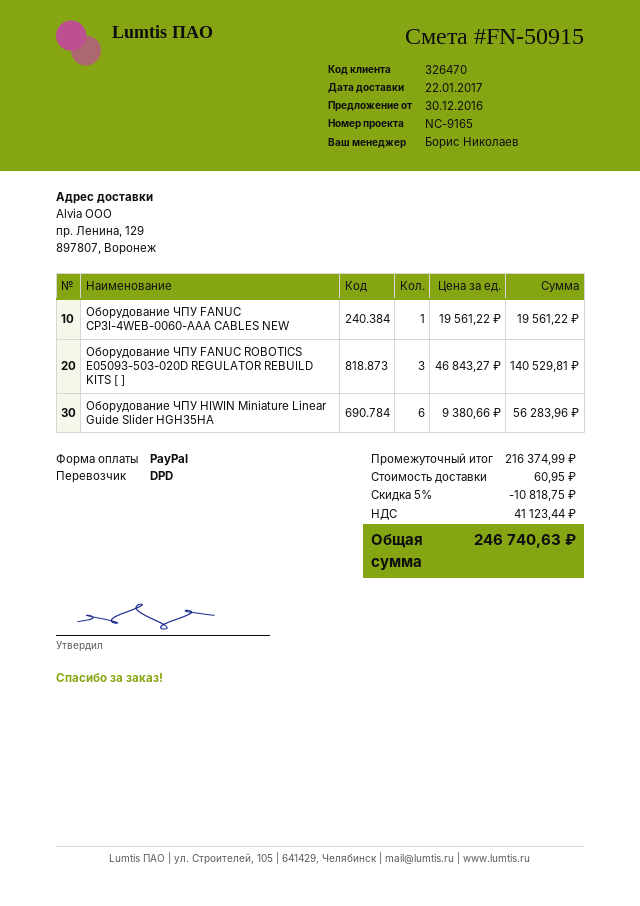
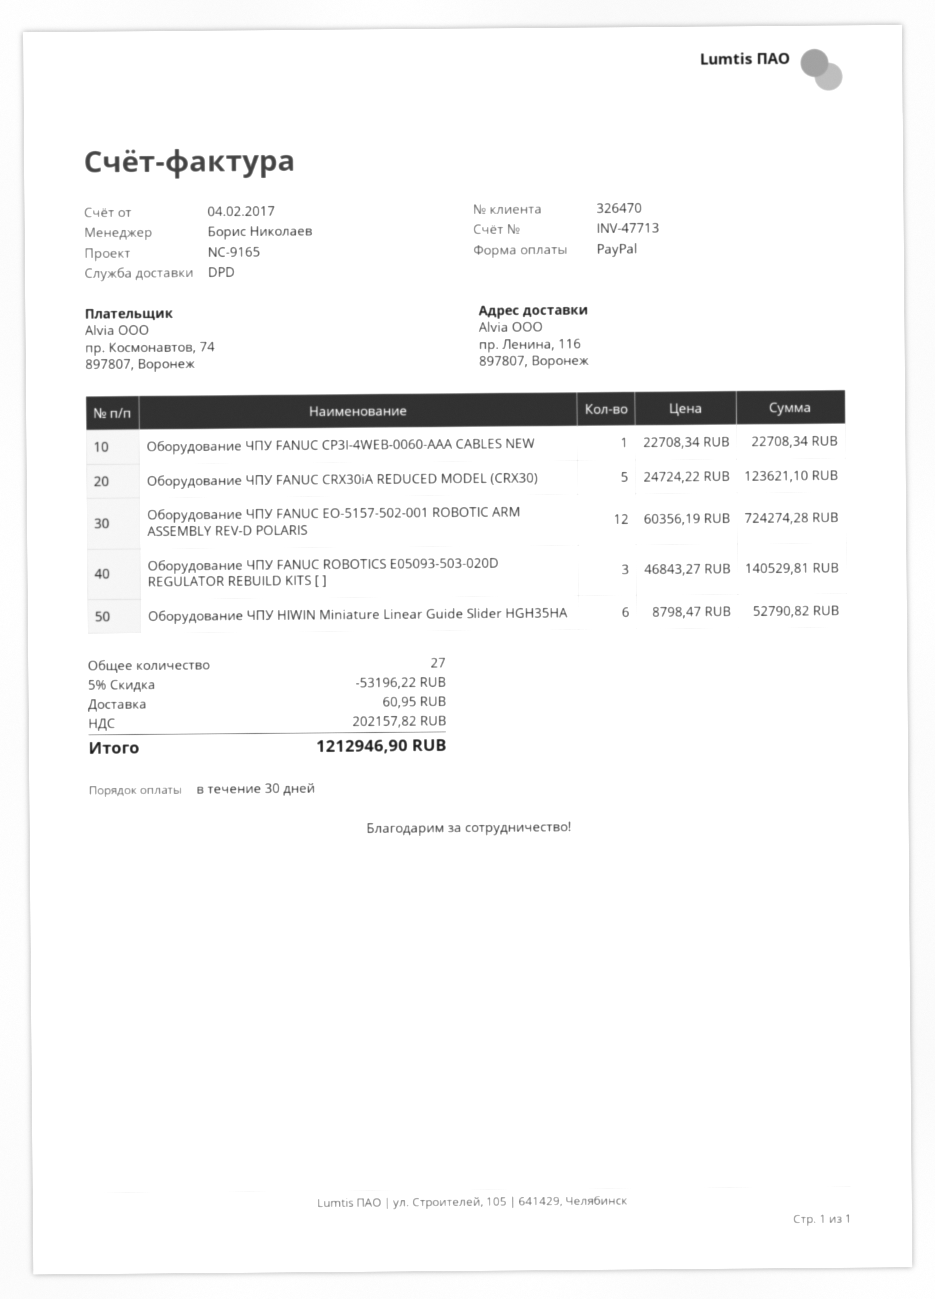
ship to: пр. Ленина, 129, 897807, Воронеж -> пр. Ленина, 116, 897807, Воронеж
Оборудование ЧПУ FANUC CP3I-4WEB-0060-AAA CABLES NEW: 1 x 19561.22 = 19561.22 -> 1 x 22708.34 = 22708.34
Оборудование ЧПУ HIWIN Miniature Linear Guide Slider HGH35HA: 6 x 9380.66 = 56283.96 -> 6 x 8798.47 = 52790.82
Оборудование ЧПУ FANUC CRX30iA REDUCED MODEL (CRX30): none -> 5 x 24724.22 = 123621.10
Оборудование ЧПУ FANUC EO-5157-502-001 ROBOTIC ARM ASSEMBLY REV-D POLARIS: none -> 12 x 60356.19 = 724274.28
discount: 5% = 10818.75 -> 5% = 53196.22
tax: 41123.44 -> 202157.82
total: 246740.63 -> 1212946.90

